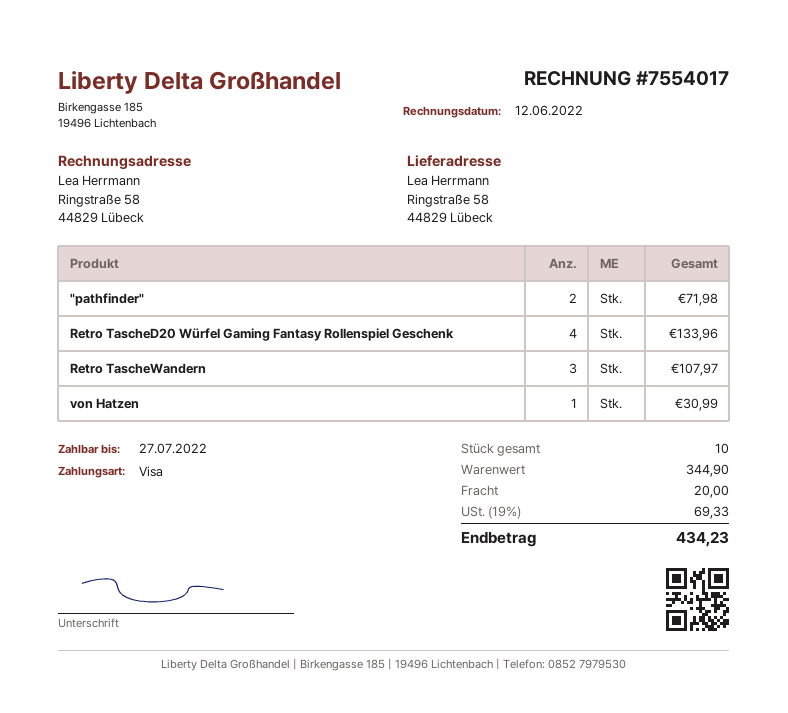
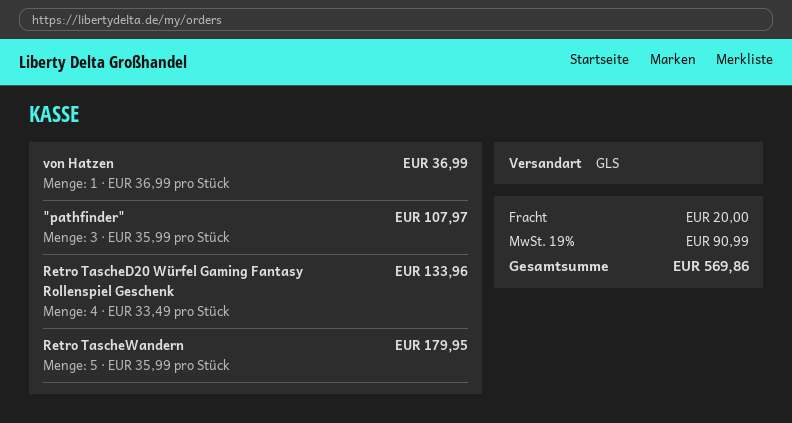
"pathfinder": 2 for 71.98 -> 3 for 107.97
Retro TascheWandern: 3 for 107.97 -> 5 for 179.95
von Hatzen: 1 for 30.99 -> 1 for 36.99
tax: 19% = 69.33 -> 19% = 90.99
total: 434.23 -> 569.86

